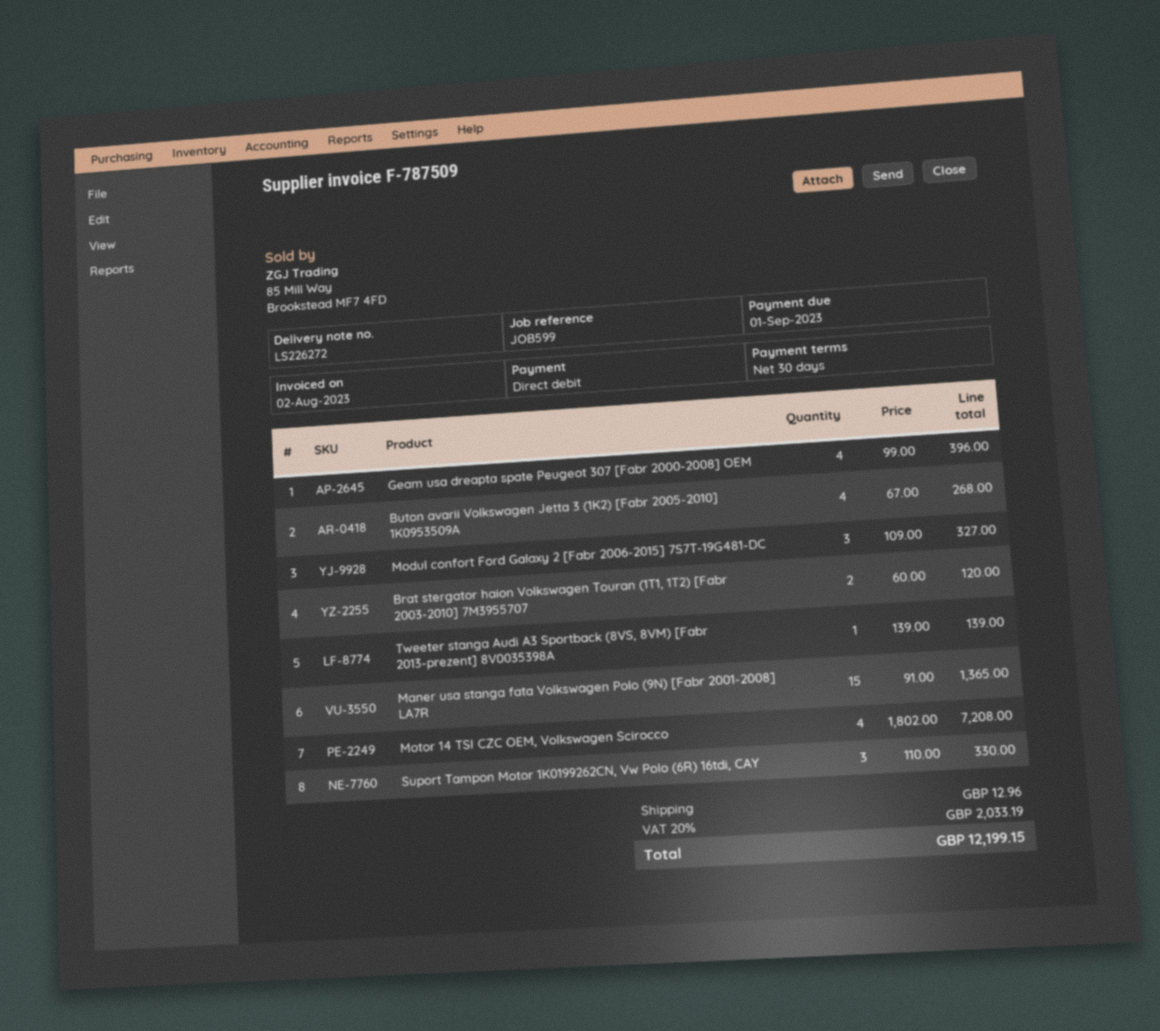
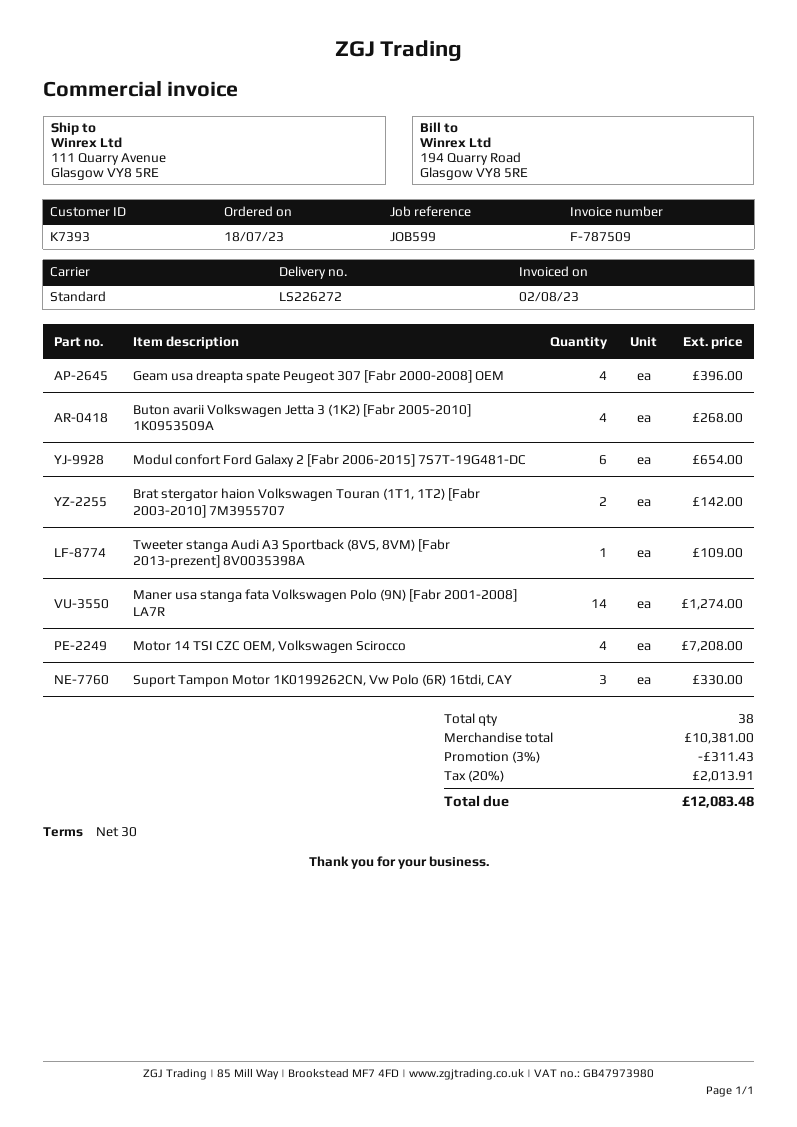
Modul confort Ford Galaxy 2 [Fabr 2006-2015] 7S7T-19G481-DC: 3 for 327.00 -> 6 for 654.00
Brat stergator haion Volkswagen Touran (1T1, 1T2) [Fabr 2003-2010] 7M3955707: 2 for 120.00 -> 2 for 142.00
Tweeter stanga Audi A3 Sportback (8VS, 8VM) [Fabr 2013-prezent] 8V0035398A: 1 for 139.00 -> 1 for 109.00
Maner usa stanga fata Volkswagen Polo (9N) [Fabr 2001-2008] LA7R: 15 for 1365.00 -> 14 for 1274.00
discount: none -> 3% = 311.43
shipping: 12.96 -> none
tax: 20% = 2033.19 -> 20% = 2013.91
total: 12199.15 -> 12083.48

